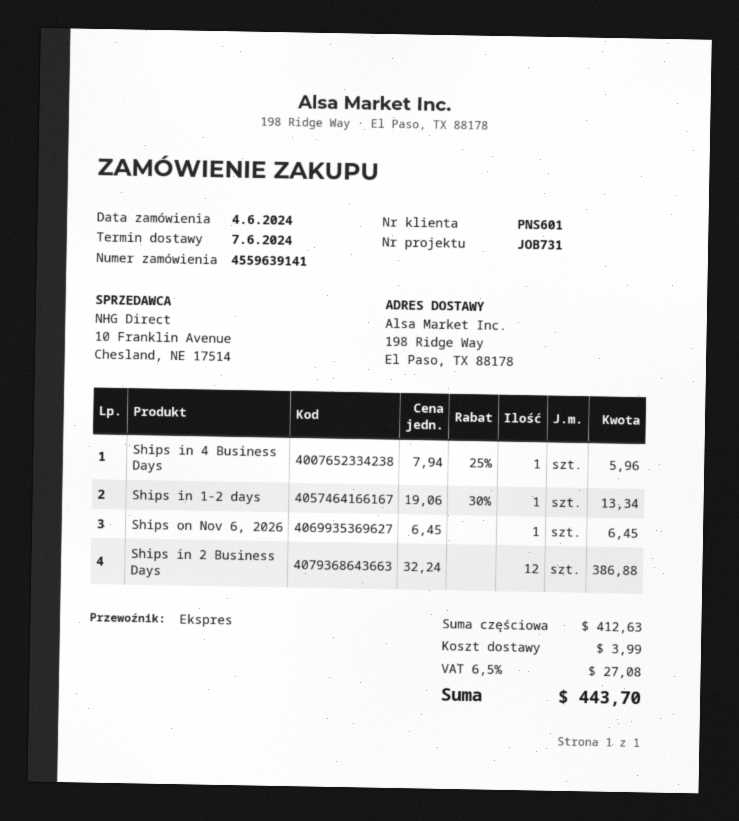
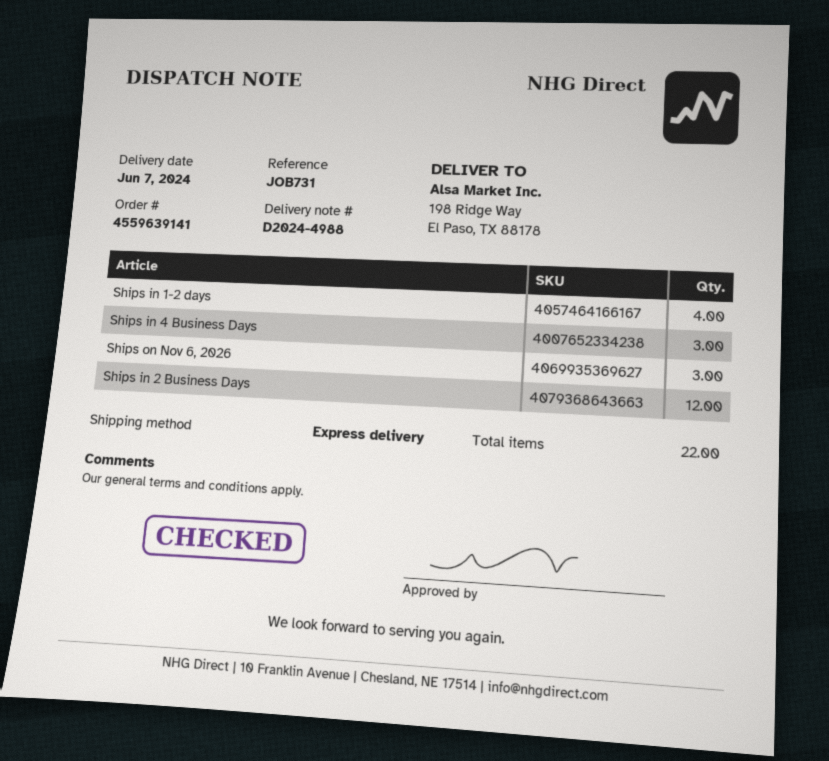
Ships in 4 Business Days: 1 -> 3
Ships in 1-2 days: 1 -> 4
Ships on Nov 6, 2026: 1 -> 3

